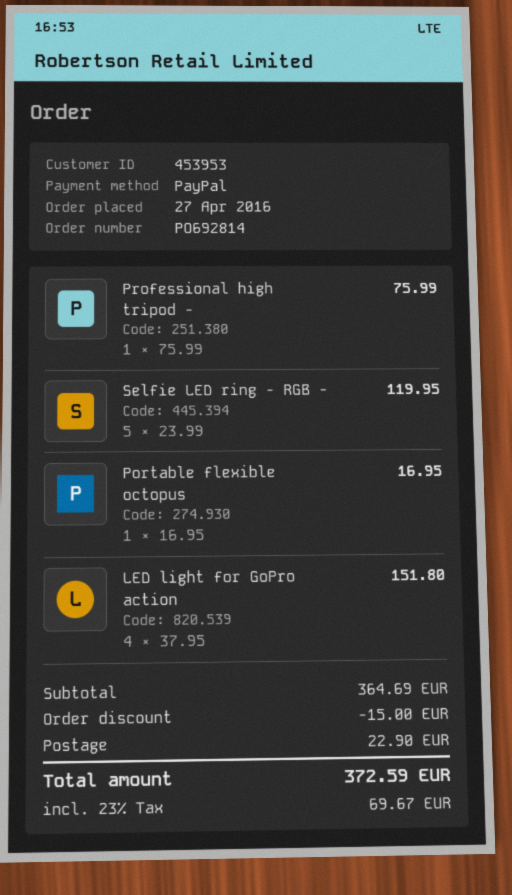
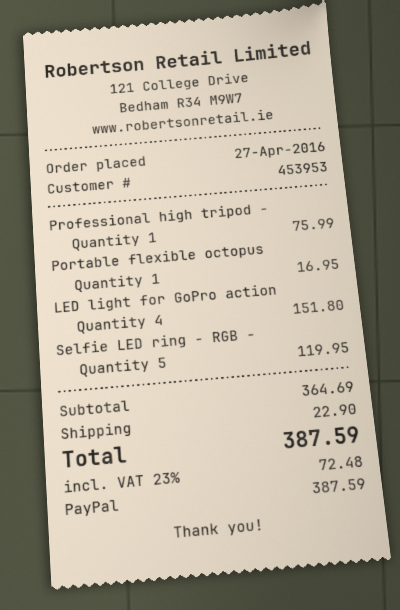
discount: 15.00 -> none
tax: 23% = 69.67 -> 23% = 72.48
total: 372.59 -> 387.59

